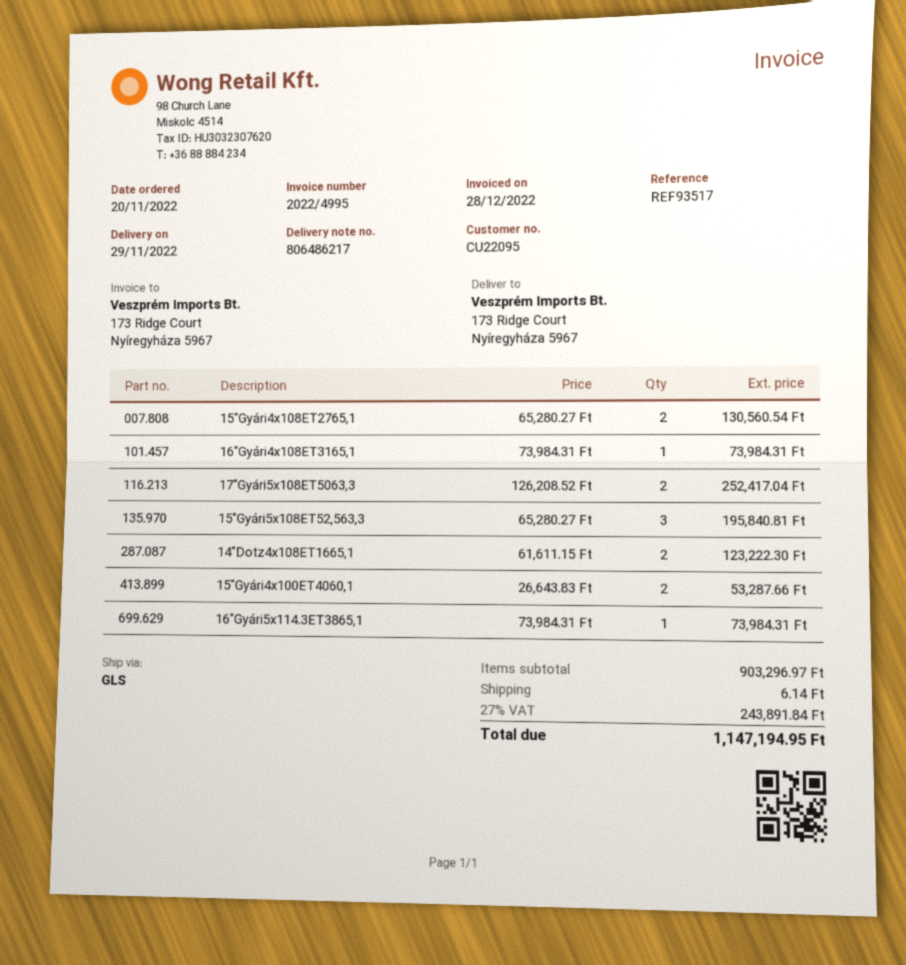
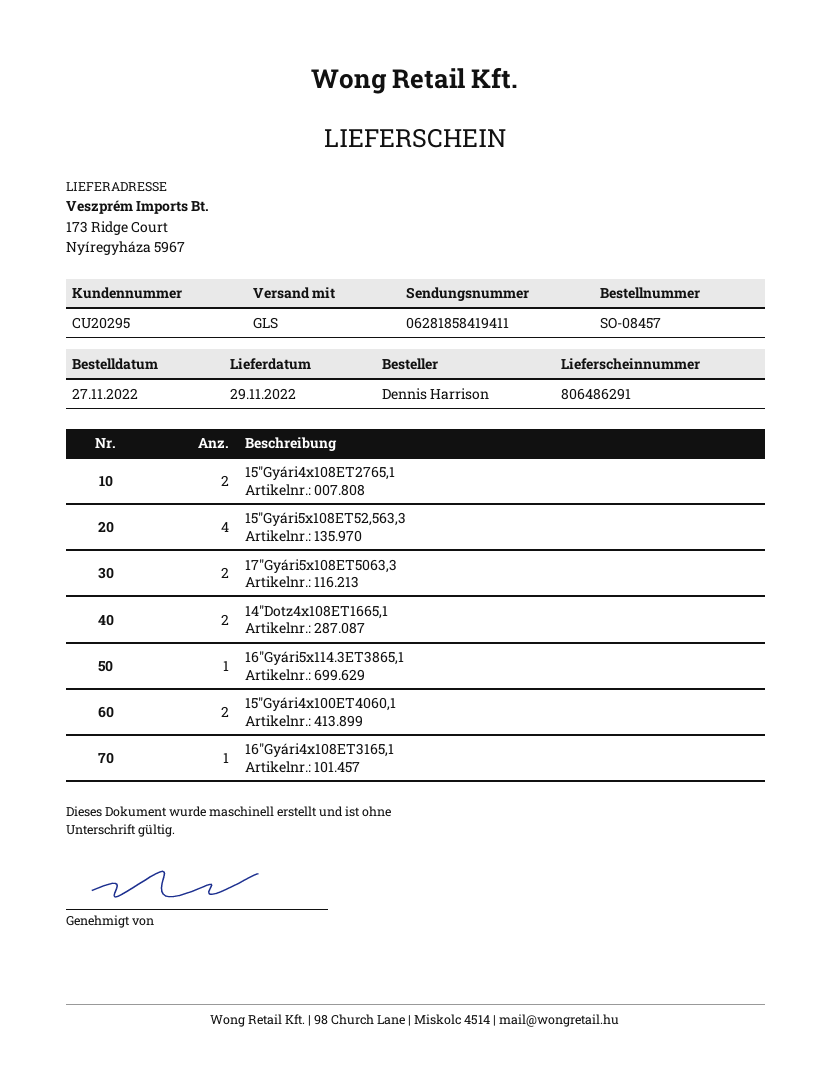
order date: 2022-11-20 -> 2022-11-27
delivery note number: 806486217 -> 806486291
customer number: CU22095 -> CU20295
15"Gyári5x108ET52,563,3: 3 -> 4

